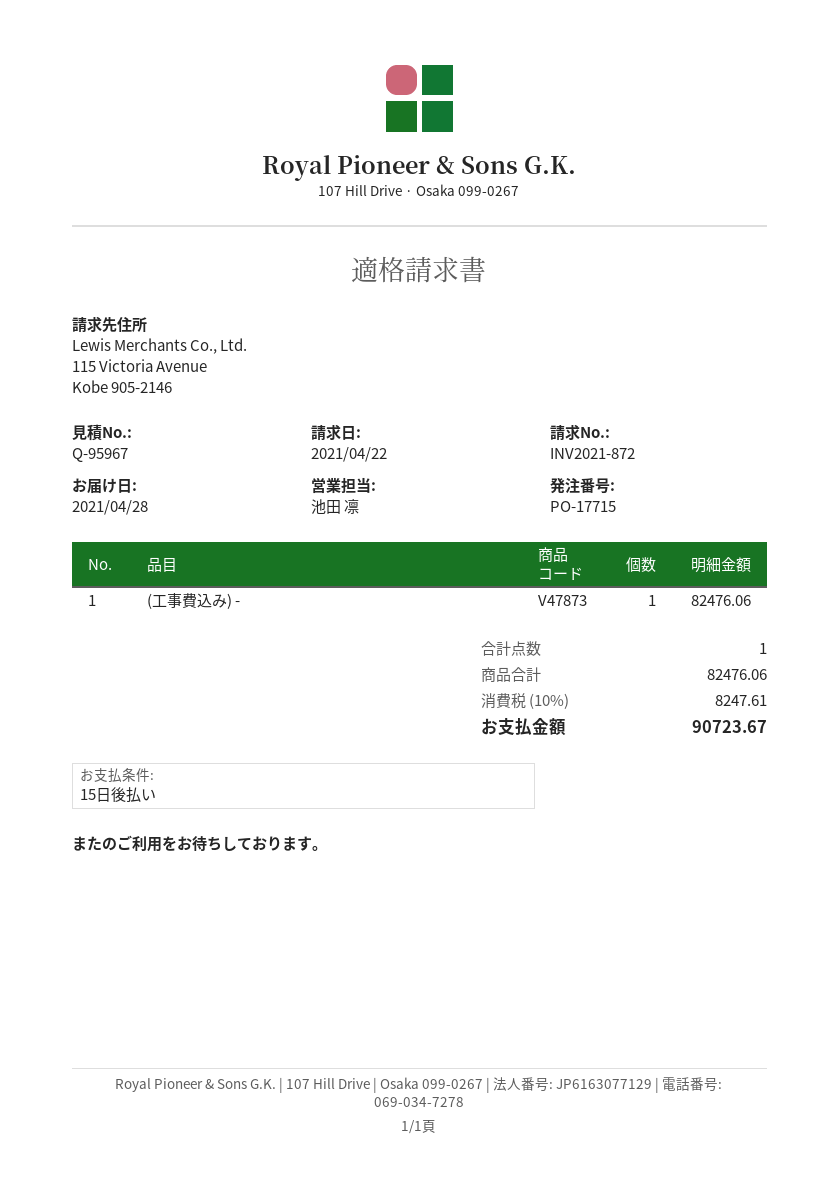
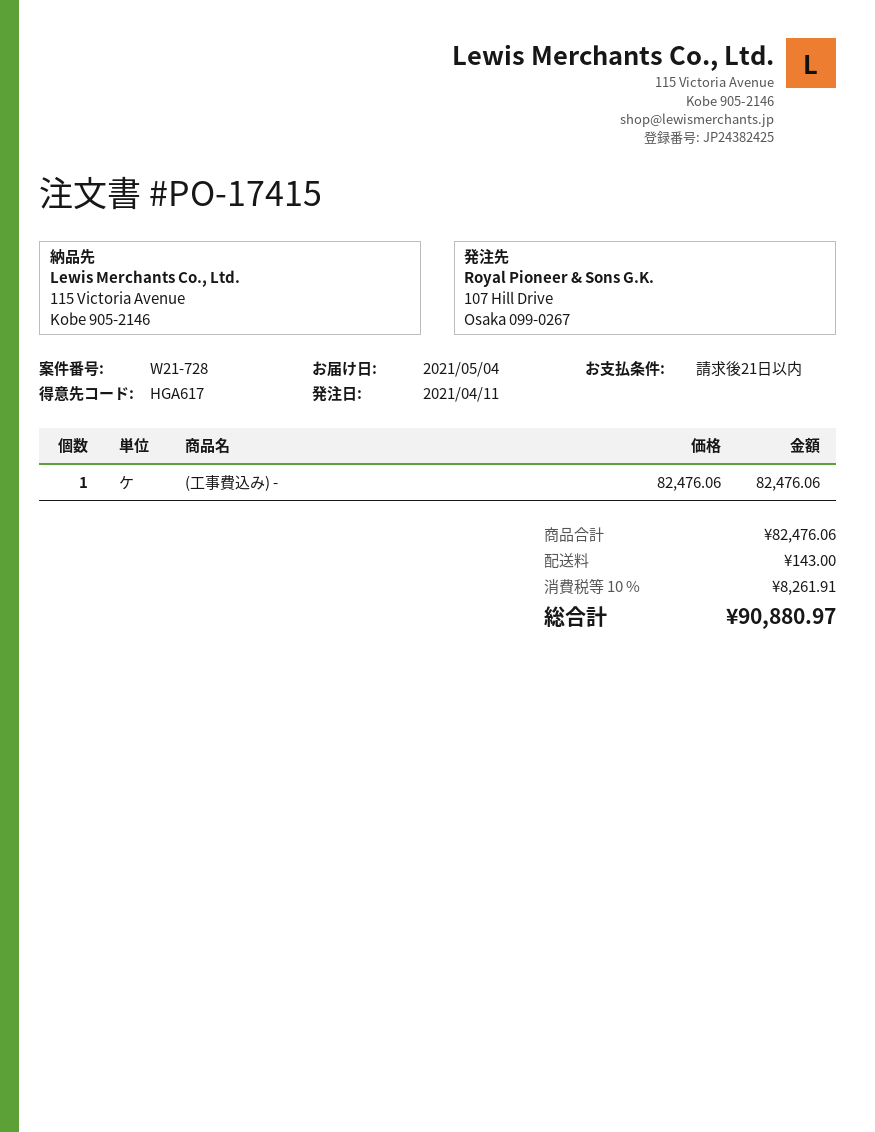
order number: PO-17715 -> PO-17415
delivery date: 2021-04-28 -> 2021-05-04
payment terms: 15 days -> 21 days
shipping: none -> 143.00
tax: 10% = 8247.61 -> 10% = 8261.91
total: 90723.67 -> 90880.97

